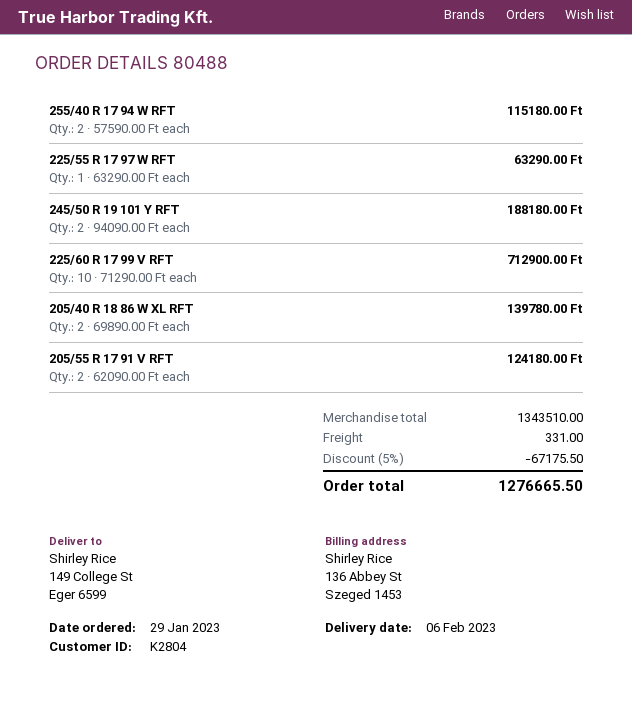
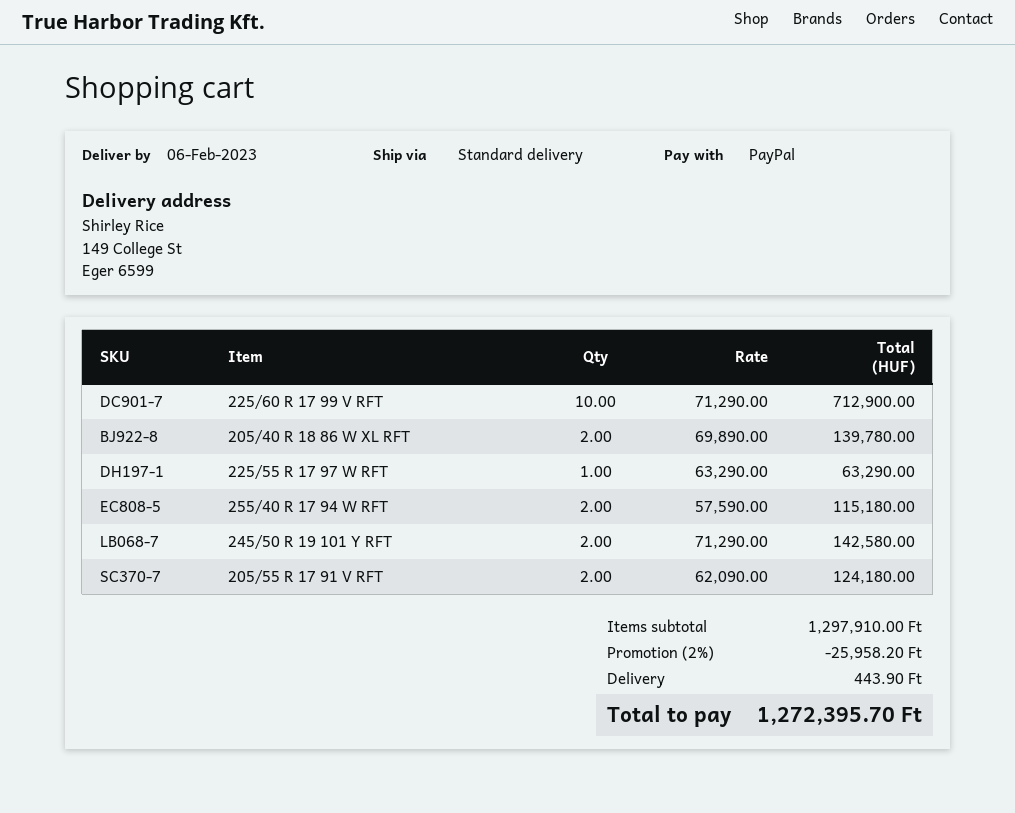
245/50 R 19 101 Y RFT: 2 x 94090.00 = 188180.00 -> 2 x 71290.00 = 142580.00
subtotal: 1343510.00 -> 1297910.00
discount: 5% = 67175.50 -> 2% = 25958.20
shipping: 331.00 -> 443.90
total: 1276665.50 -> 1272395.70

